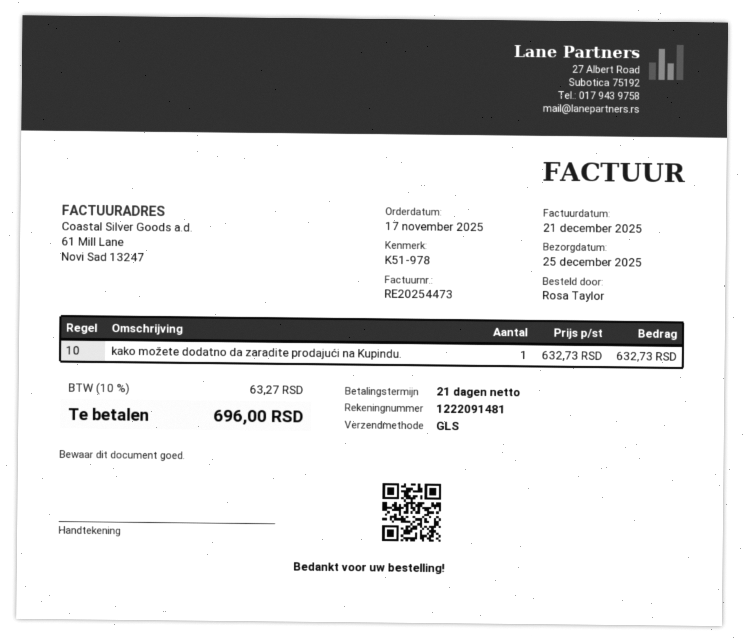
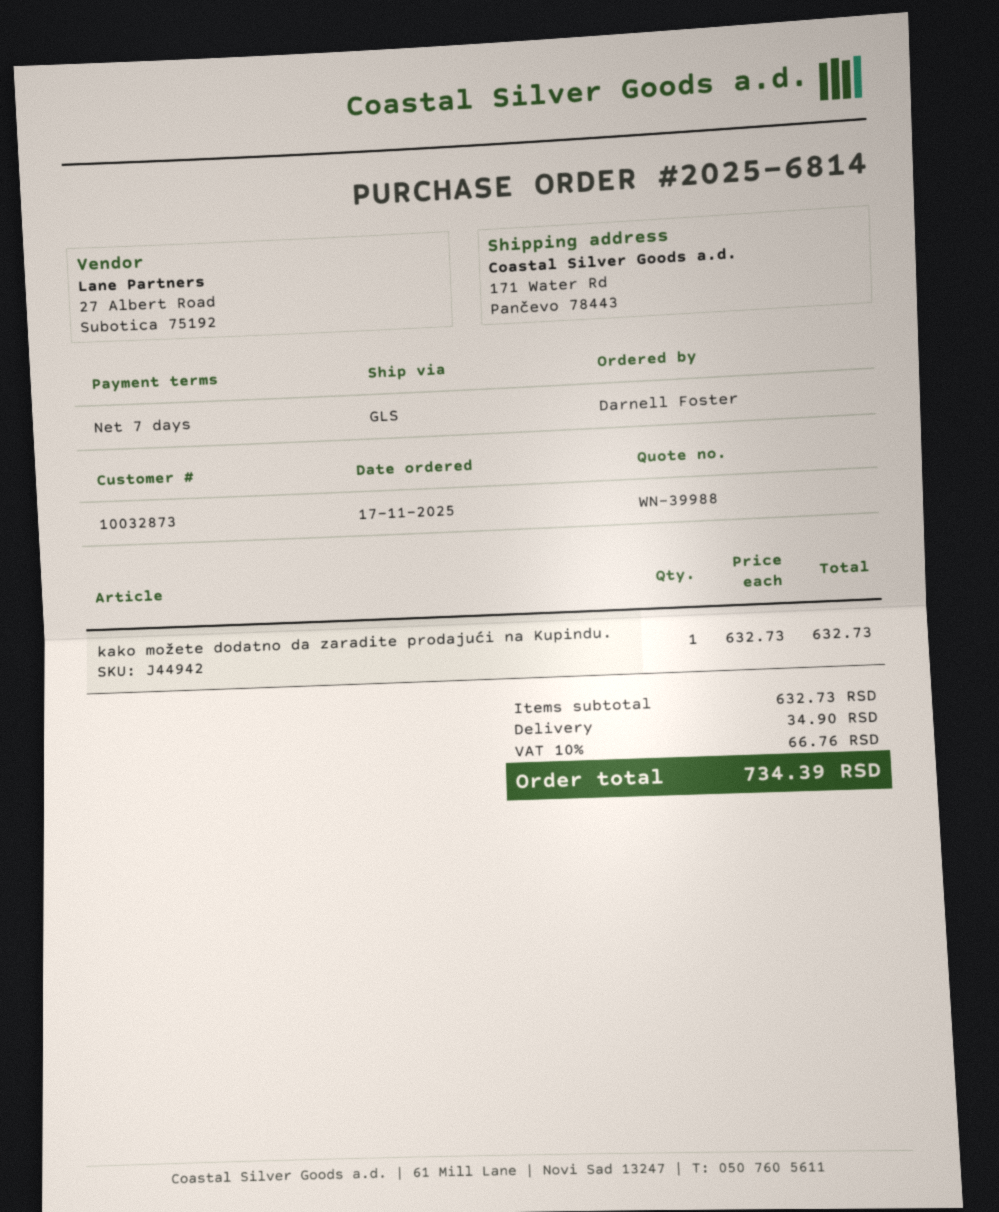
payment terms: 21 days -> 7 days
ordered by: Rosa Taylor -> Darnell Foster
shipping: none -> 34.90
tax: 10% = 63.27 -> 10% = 66.76
total: 696.00 -> 734.39

